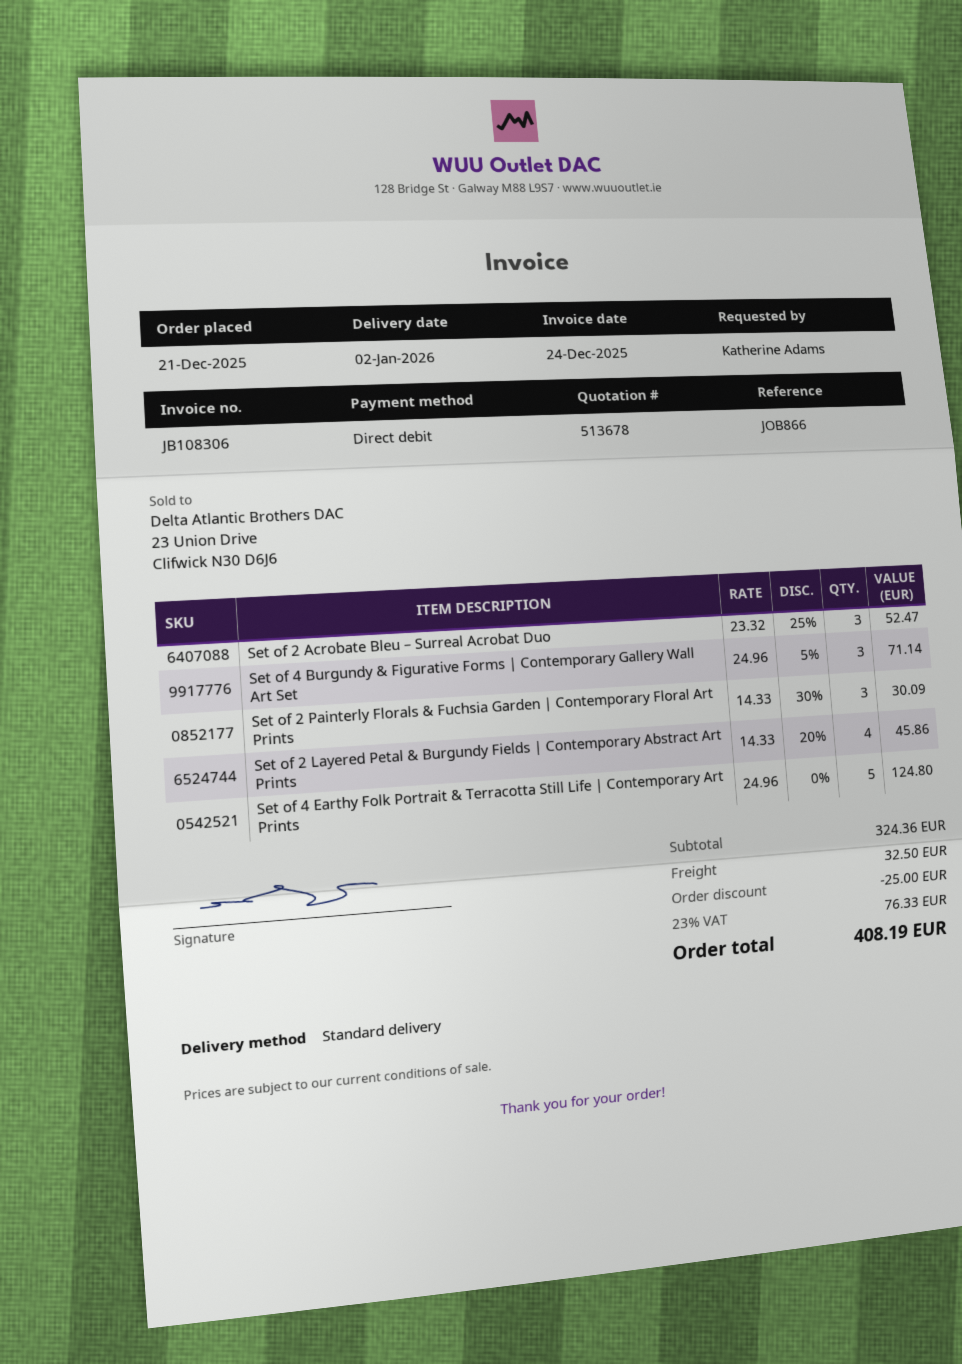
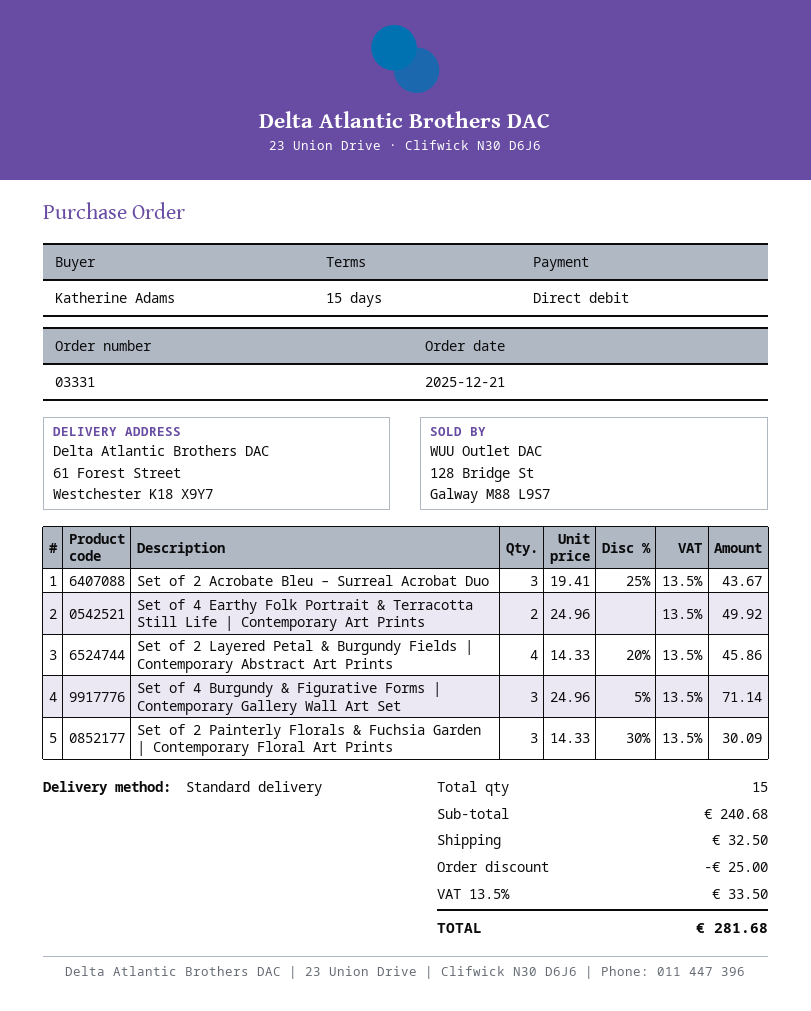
Set of 2 Acrobate Bleu – Surreal Acrobat Duo: 3 x 23.32 - 25% = 52.47 -> 3 x 19.41 - 25% = 43.67
Set of 4 Earthy Folk Portrait & Terracotta Still Life | Contemporary Art Prints: 5 x 24.96 = 124.80 -> 2 x 24.96 = 49.92
subtotal: 324.36 -> 240.68
tax: 23% = 76.33 -> 13.5% = 33.50
total: 408.19 -> 281.68

